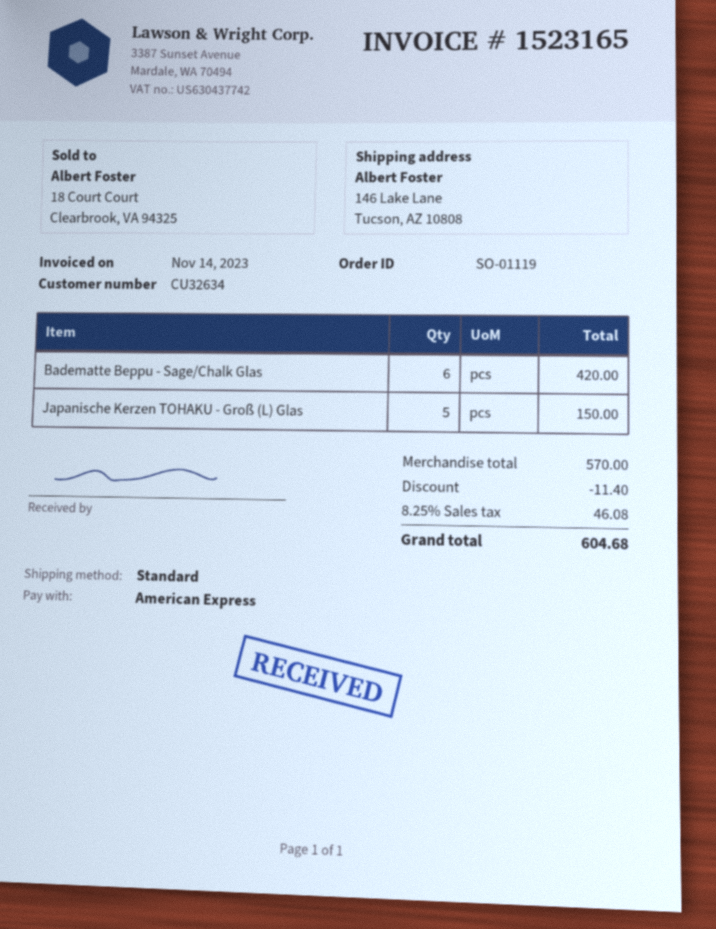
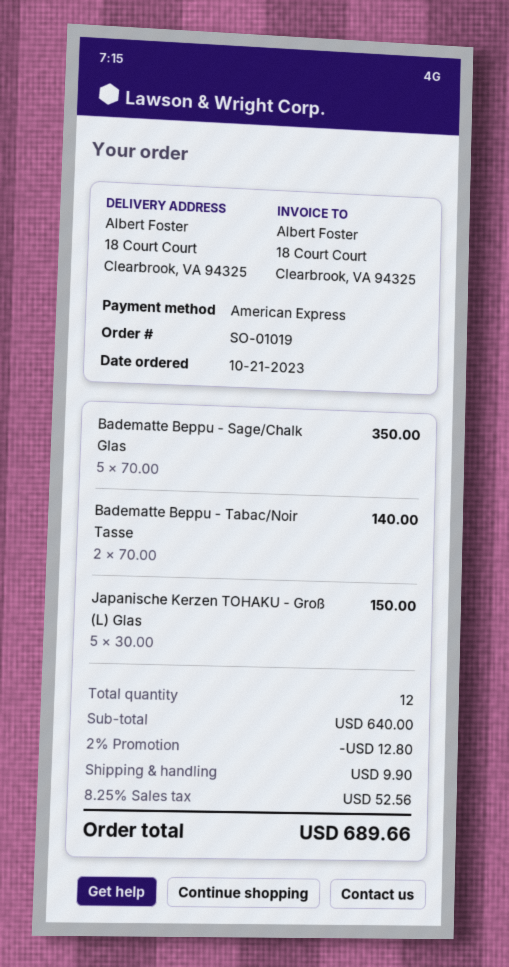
order number: SO-01119 -> SO-01019
ship to: 146 Lake Lane, Tucson, AZ 10808 -> 18 Court Court, Clearbrook, VA 94325
Badematte Beppu - Sage/Chalk Glas: 6 for 420.00 -> 5 for 350.00
Badematte Beppu - Tabac/Noir Tasse: none -> 2 for 140.00
subtotal: 570.00 -> 640.00
discount: 11.40 -> 12.80
shipping: none -> 9.90
tax: 8.25% = 46.08 -> 8.25% = 52.56
total: 604.68 -> 689.66

